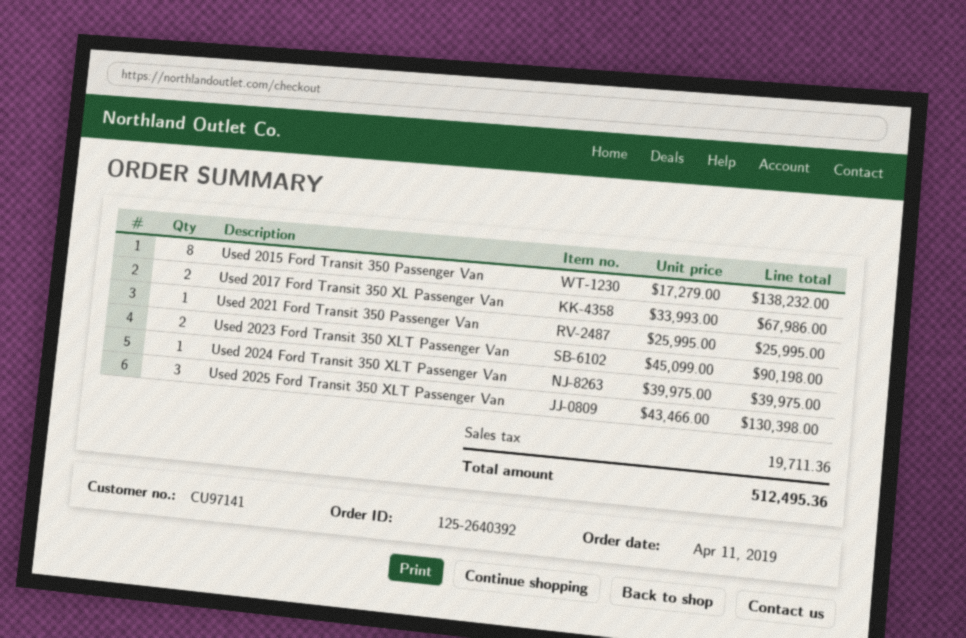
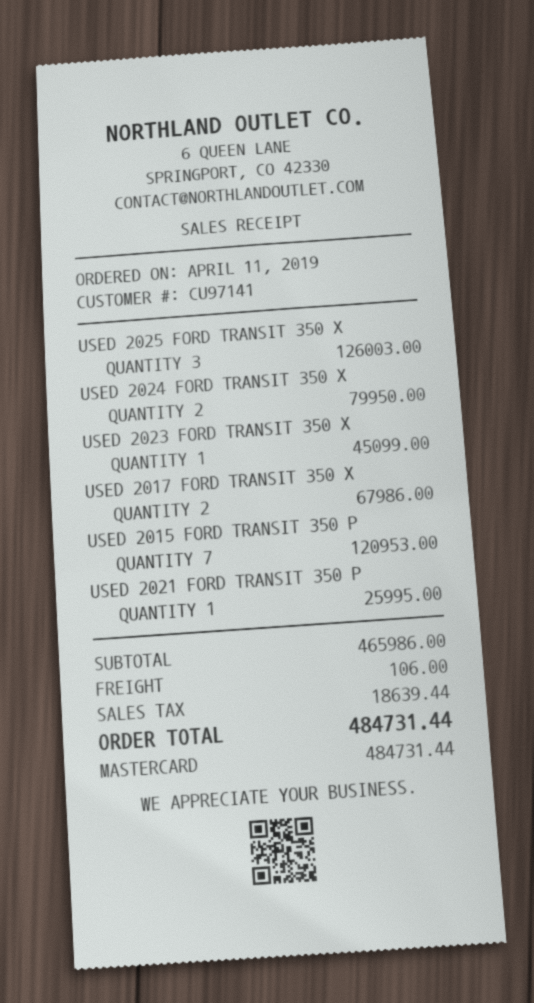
Used 2015 Ford Transit 350 Passenger Van: 8 for 138232.00 -> 7 for 120953.00
Used 2023 Ford Transit 350 XLT Passenger Van: 2 for 90198.00 -> 1 for 45099.00
Used 2024 Ford Transit 350 XLT Passenger Van: 1 for 39975.00 -> 2 for 79950.00
Used 2025 Ford Transit 350 XLT Passenger Van: 3 for 130398.00 -> 3 for 126003.00
shipping: none -> 106.00
tax: 19711.36 -> 18639.44
total: 512495.36 -> 484731.44

